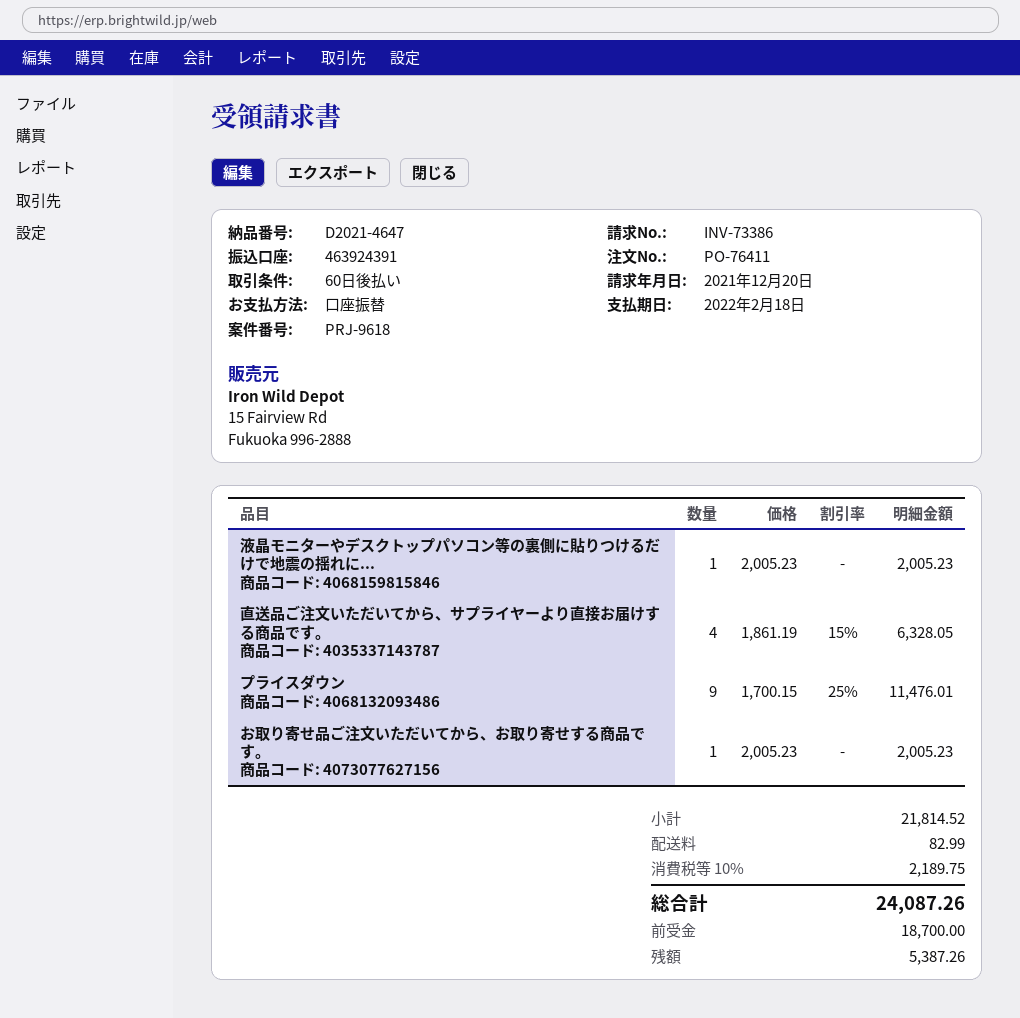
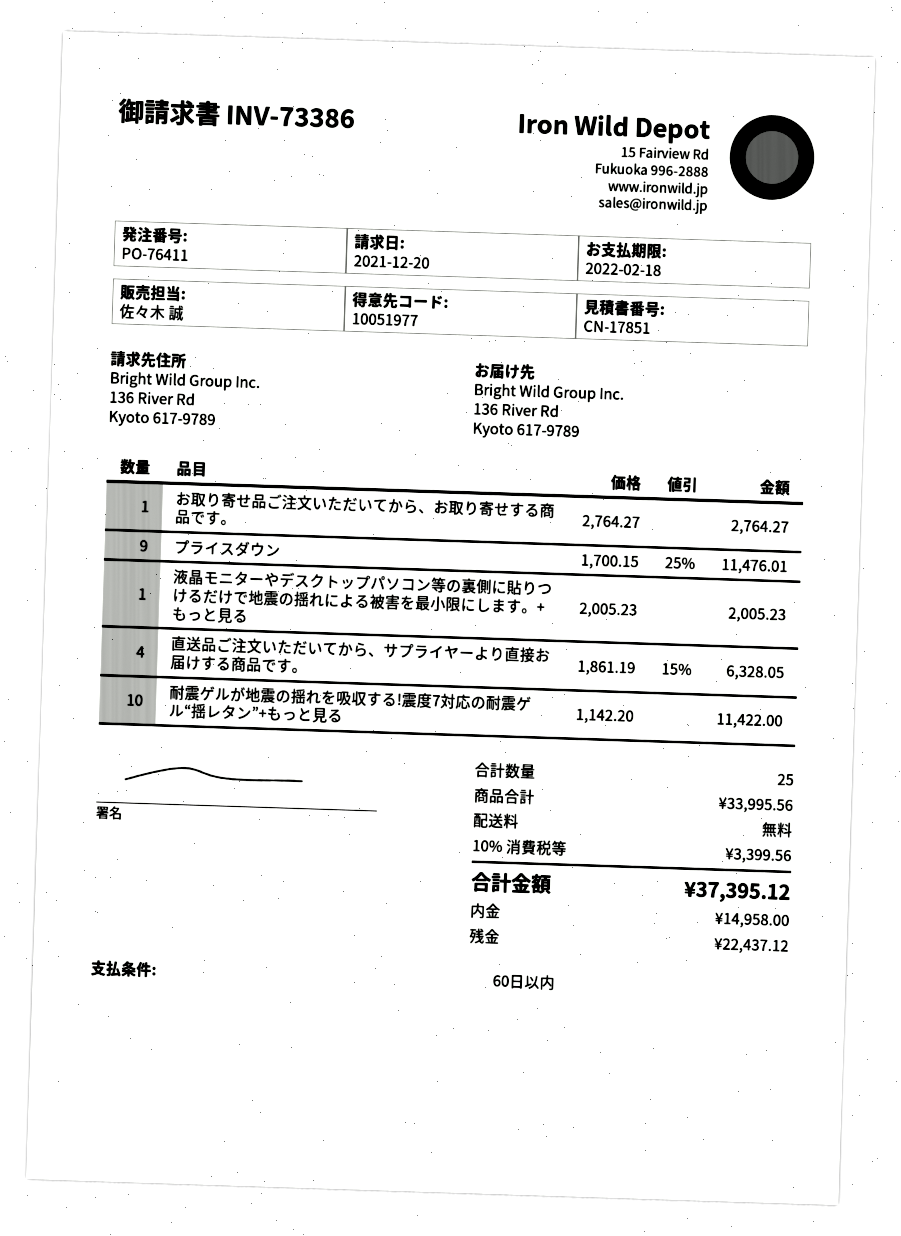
お取り寄せ品ご注文いただいてから、お取り寄せする商品です。: 1 x 2005.23 = 2005.23 -> 1 x 2764.27 = 2764.27
耐震ゲルが地震の揺れを吸収する!震度7対応の耐震ゲル“揺レタン”+もっと見る: none -> 10 x 1142.20 = 11422.00
subtotal: 21814.52 -> 33995.56
shipping: 82.99 -> 0.00
tax: 10% = 2189.75 -> 10% = 3399.56
total: 24087.26 -> 37395.12
deposit: 18700.00 -> 14958.00
balance: 5387.26 -> 22437.12

